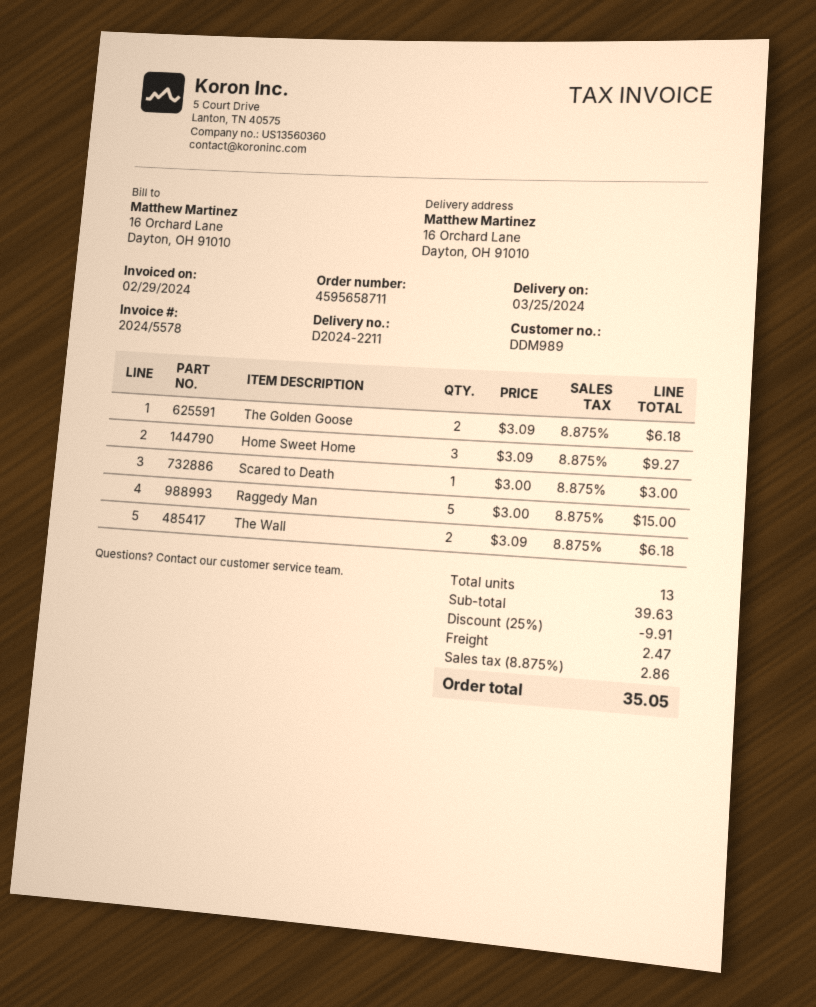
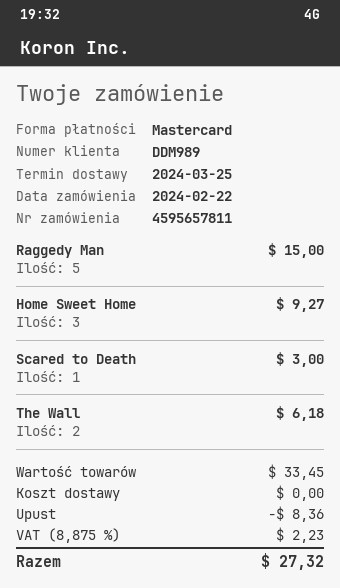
order number: 4595658711 -> 4595657811
The Golden Goose: 2 for 6.18 -> none
subtotal: 39.63 -> 33.45
discount: 9.91 -> 8.36
shipping: 2.47 -> 0.00
tax: 8.875% = 2.86 -> 8.875% = 2.23
total: 35.05 -> 27.32

